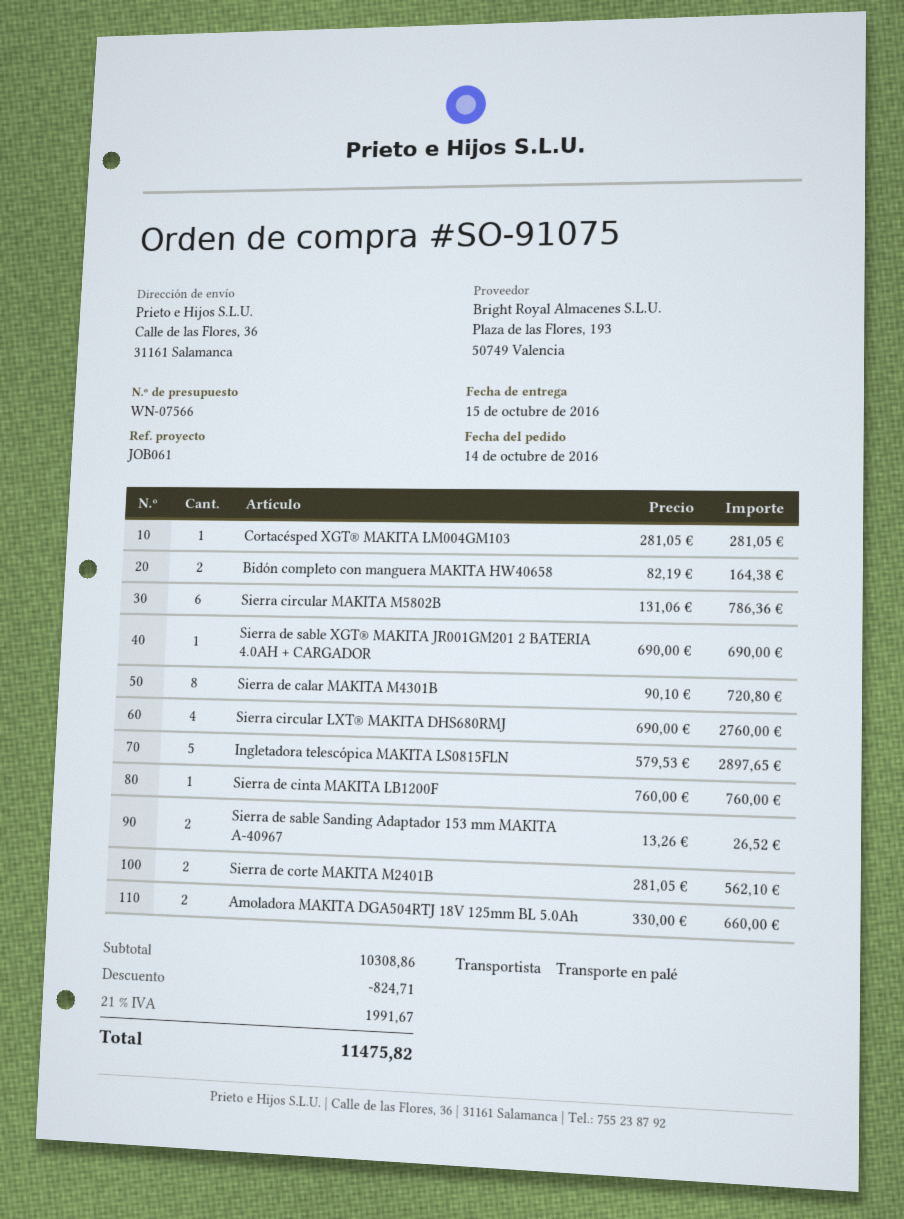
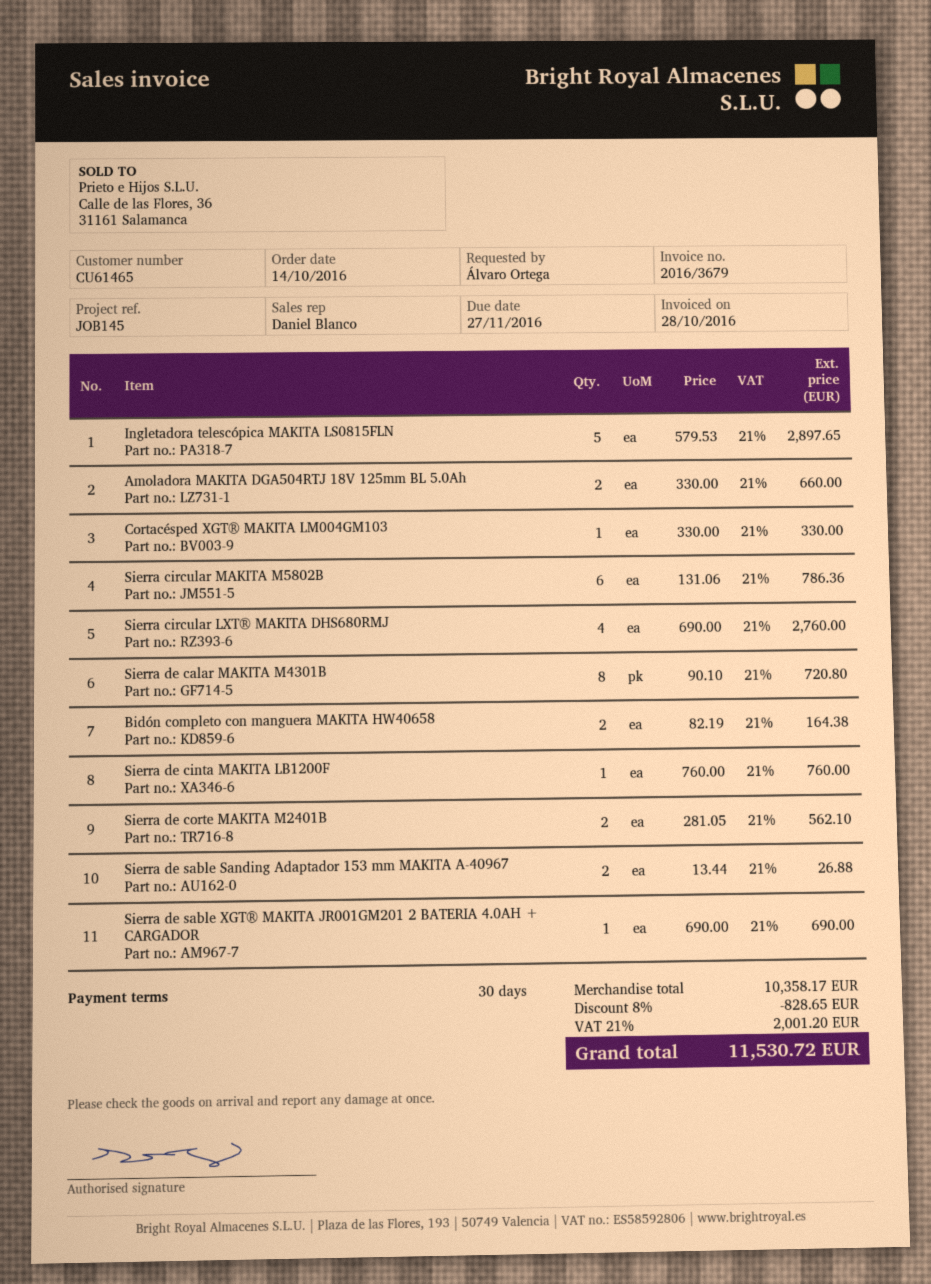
reference: JOB061 -> JOB145
Cortacésped XGT® MAKITA LM004GM103: 1 x 281.05 = 281.05 -> 1 x 330.00 = 330.00
Sierra de sable Sanding Adaptador 153 mm MAKITA A-40967: 2 x 13.26 = 26.52 -> 2 x 13.44 = 26.88
subtotal: 10308.86 -> 10358.17
discount: 824.71 -> 828.65
tax: 21% = 1991.67 -> 21% = 2001.20
total: 11475.82 -> 11530.72

